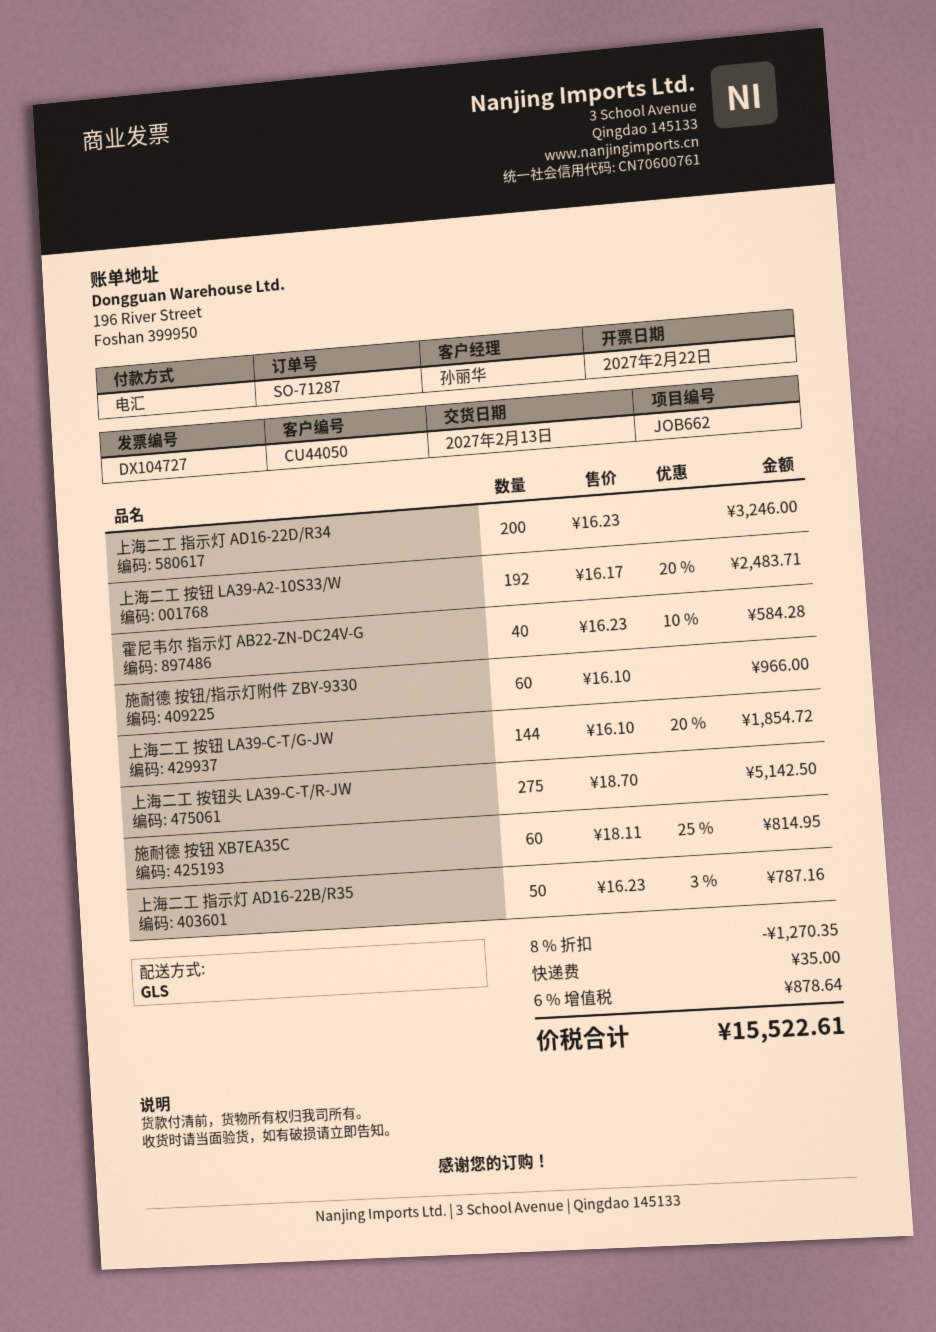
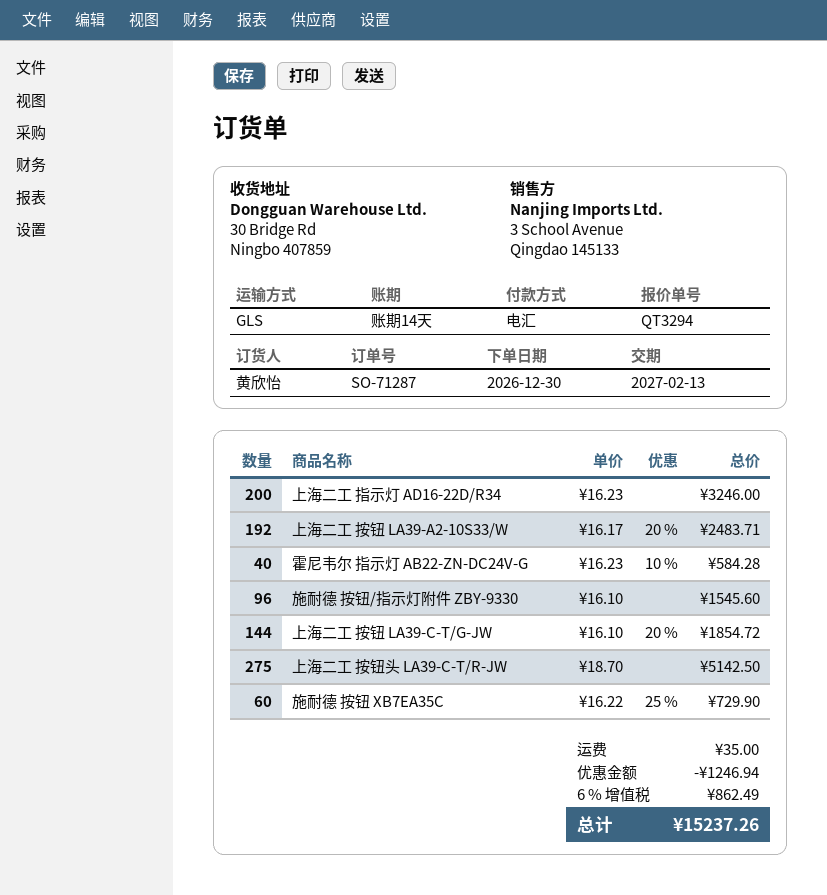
施耐德 按钮/指示灯附件 ZBY-9330: 60 x 16.10 = 966.00 -> 96 x 16.10 = 1545.60
施耐德 按钮 XB7EA35C: 60 x 18.11 - 25% = 814.95 -> 60 x 16.22 - 25% = 729.90
上海二工 指示灯 AD16-22B/R35: 50 x 16.23 - 3% = 787.16 -> none
discount: 1270.35 -> 1246.94
tax: 6% = 878.64 -> 6% = 862.49
total: 15522.61 -> 15237.26

